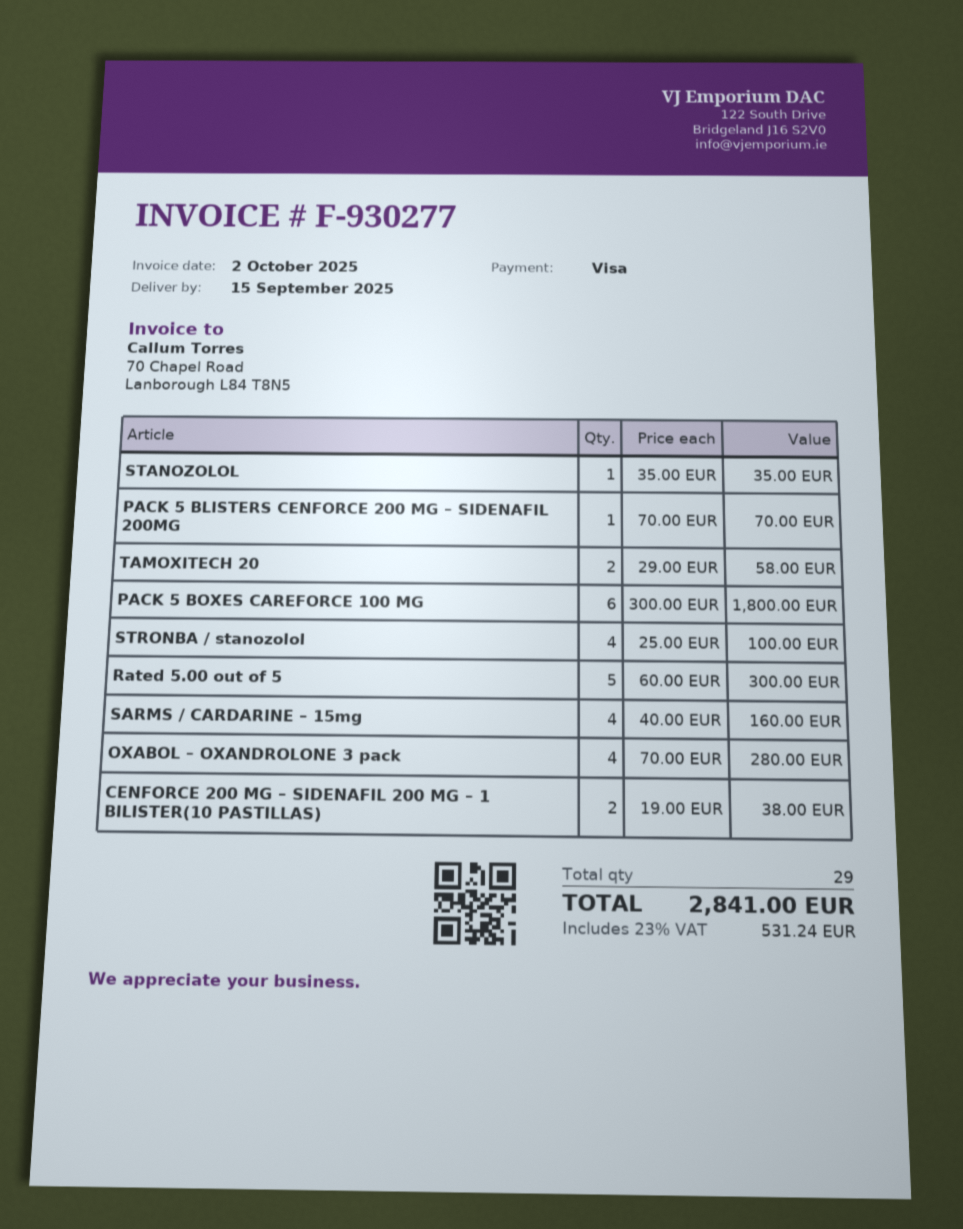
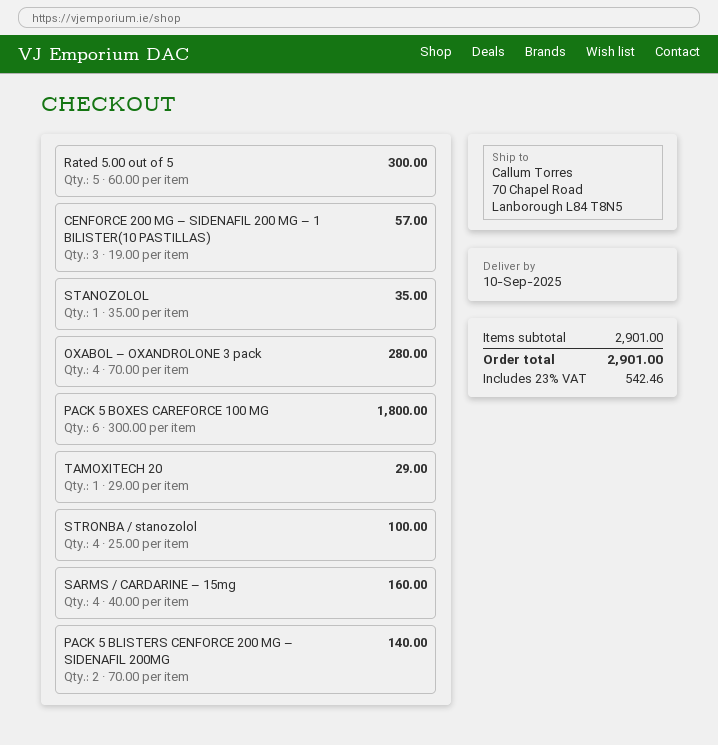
delivery date: 2025-09-15 -> 2025-09-10
PACK 5 BLISTERS CENFORCE 200 MG – SIDENAFIL 200MG: 1 x 70.00 = 70.00 -> 2 x 70.00 = 140.00
TAMOXITECH 20: 2 x 29.00 = 58.00 -> 1 x 29.00 = 29.00
CENFORCE 200 MG – SIDENAFIL 200 MG – 1 BILISTER(10 PASTILLAS): 2 x 19.00 = 38.00 -> 3 x 19.00 = 57.00
tax: 23% = 531.24 -> 23% = 542.46
total: 2841.00 -> 2901.00

